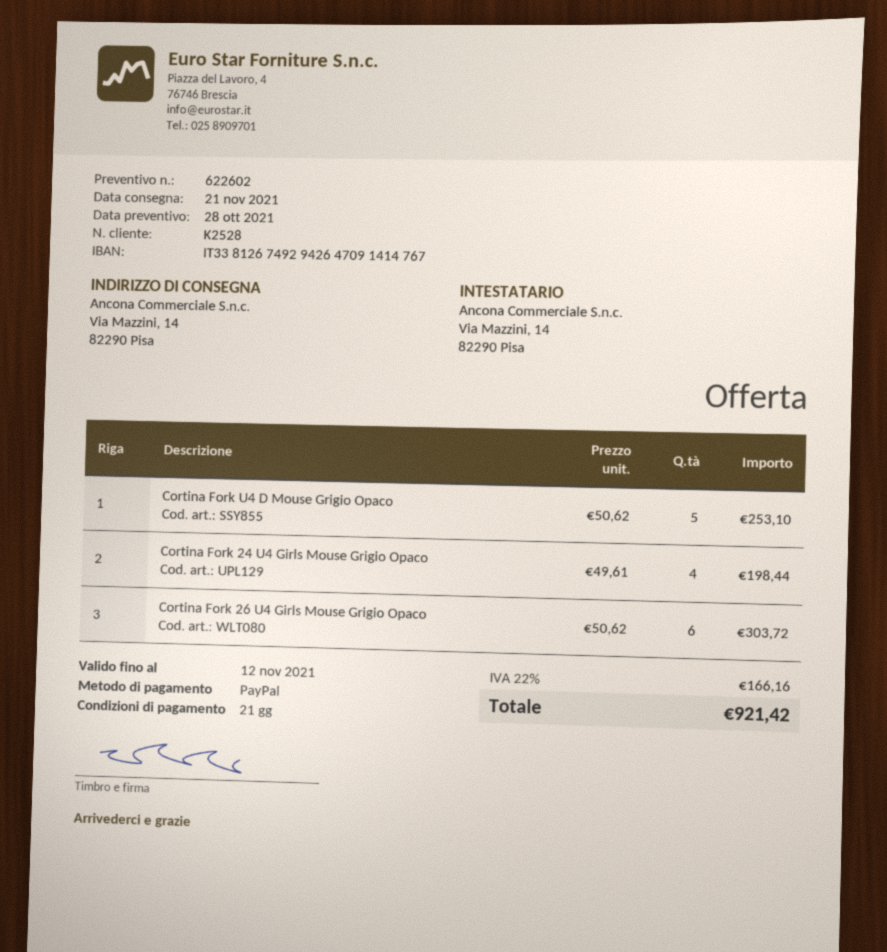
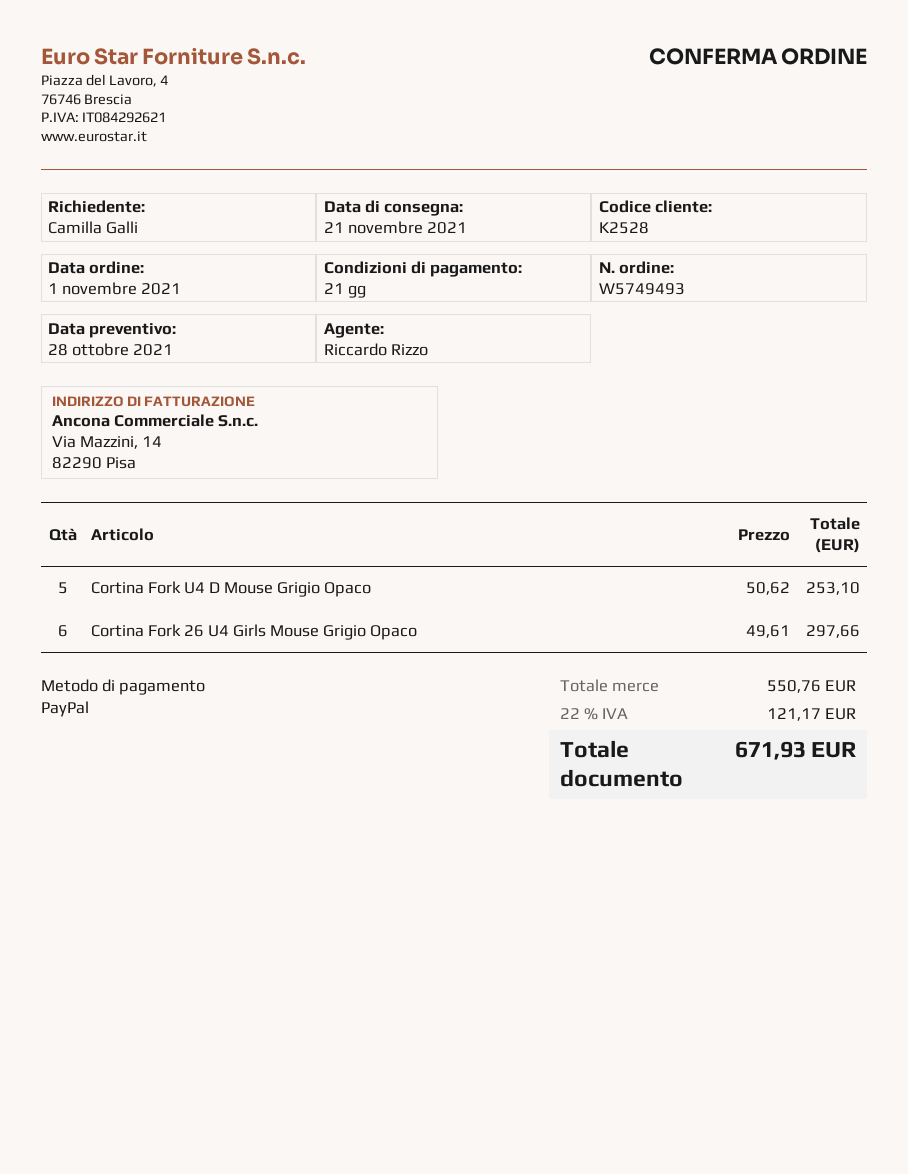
Cortina Fork 24 U4 Girls Mouse Grigio Opaco: 4 x 49.61 = 198.44 -> none
Cortina Fork 26 U4 Girls Mouse Grigio Opaco: 6 x 50.62 = 303.72 -> 6 x 49.61 = 297.66
tax: 22% = 166.16 -> 22% = 121.17
total: 921.42 -> 671.93

